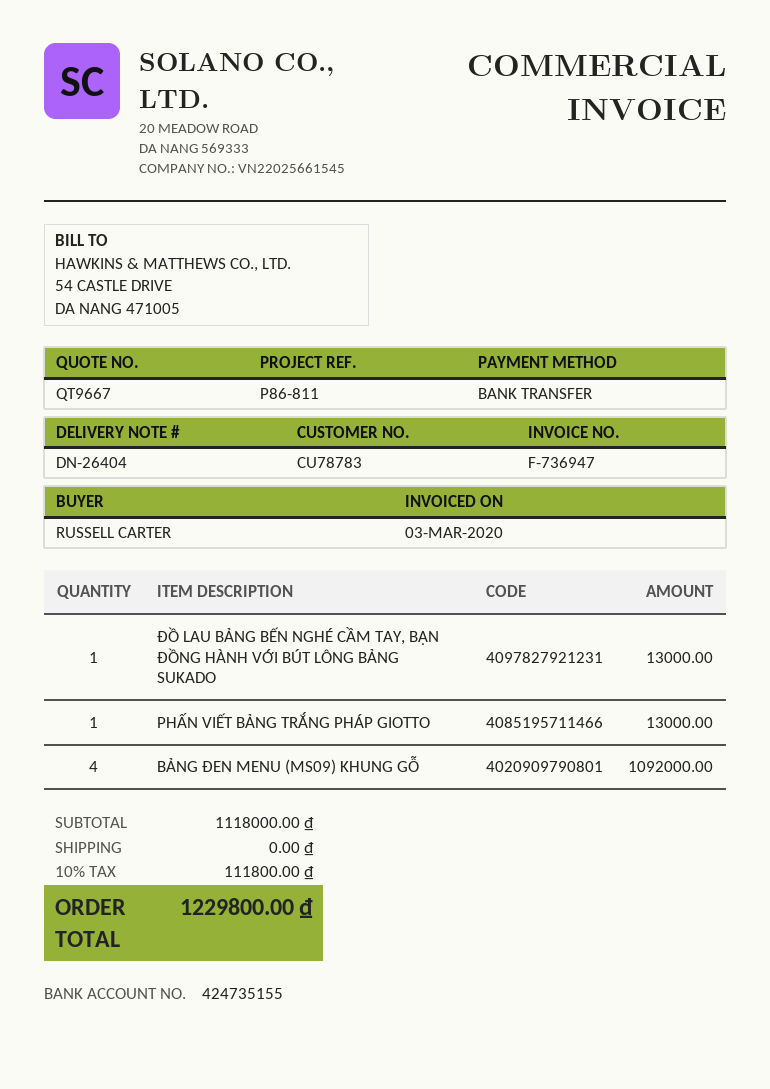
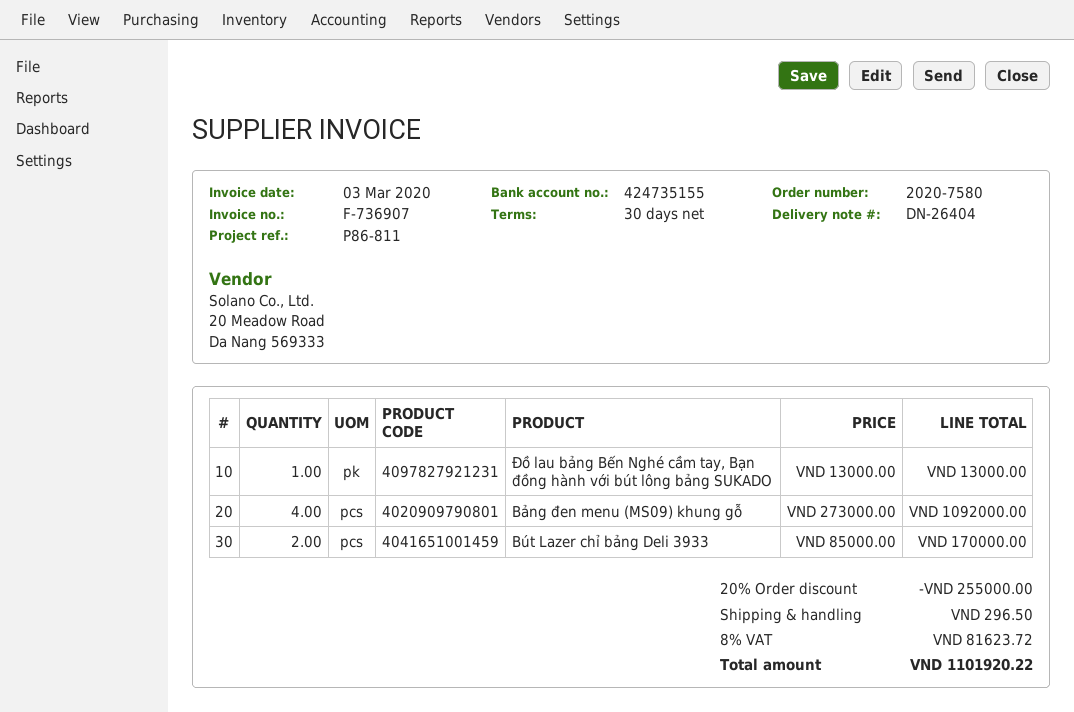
invoice number: F-736947 -> F-736907
PHẤN VIẾT BẢNG TRẮNG PHÁP GIOTTO: 1 for 13000.00 -> none
Bút Lazer chỉ bảng Deli 3933: none -> 2 for 170000.00
discount: none -> 20% = 255000.00
shipping: 0.00 -> 296.50
tax: 10% = 111800.00 -> 8% = 81623.72
total: 1229800.00 -> 1101920.22

